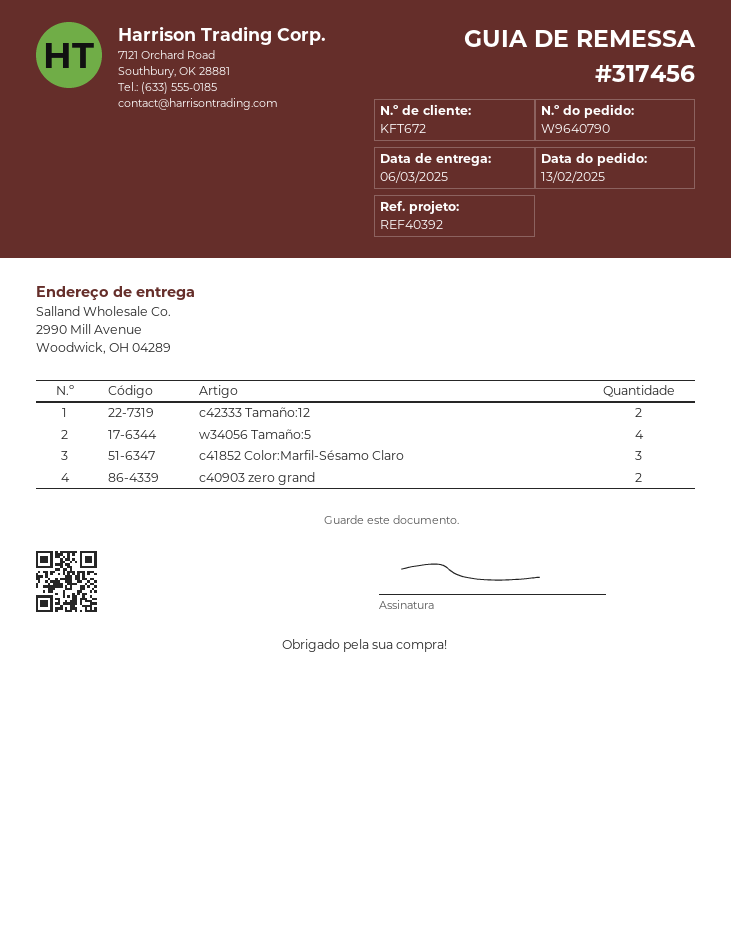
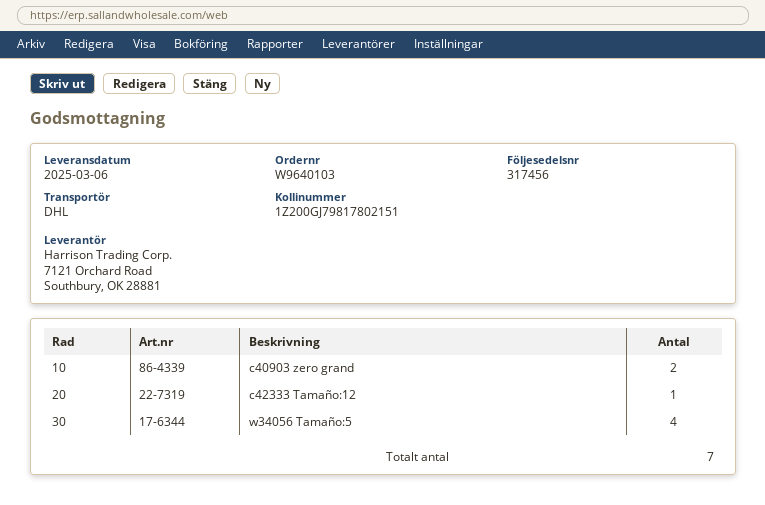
order number: W9640790 -> W9640103
c42333 Tamaño:12: 2 -> 1
c41852 Color:Marfil-Sésamo Claro: 3 -> none

